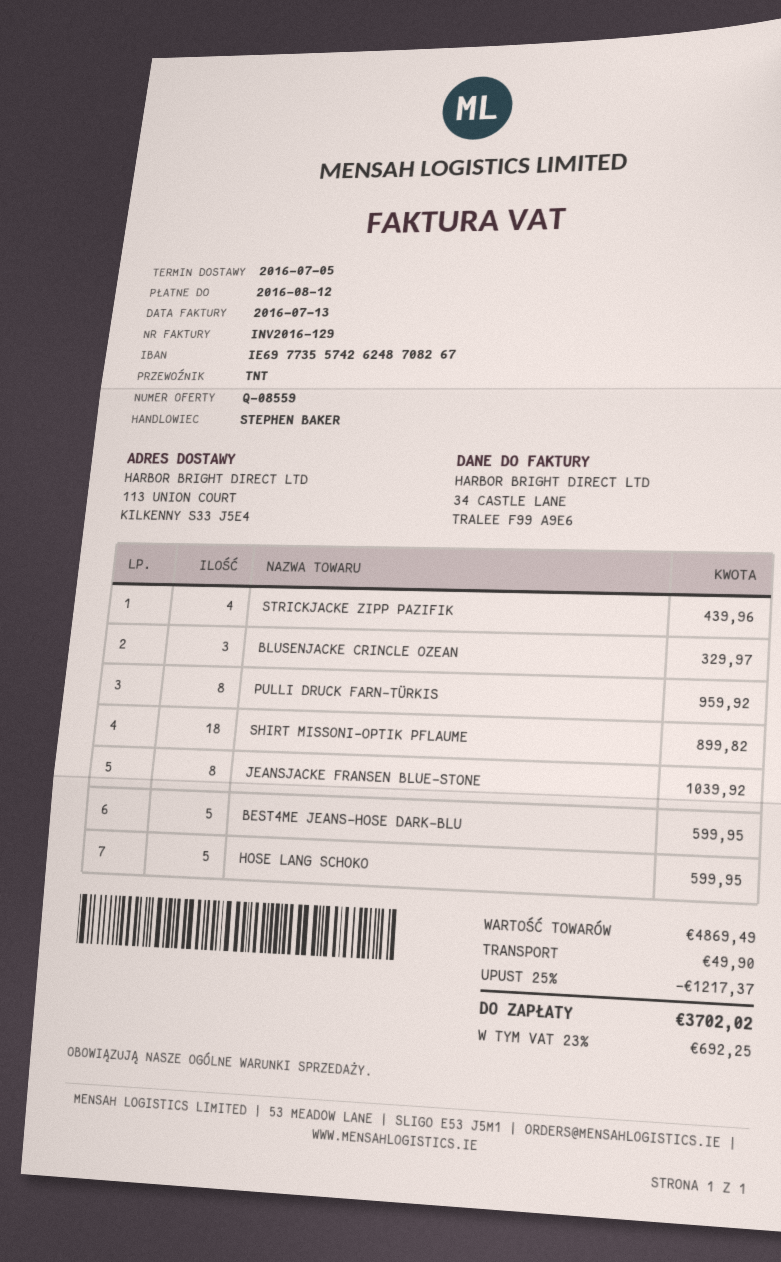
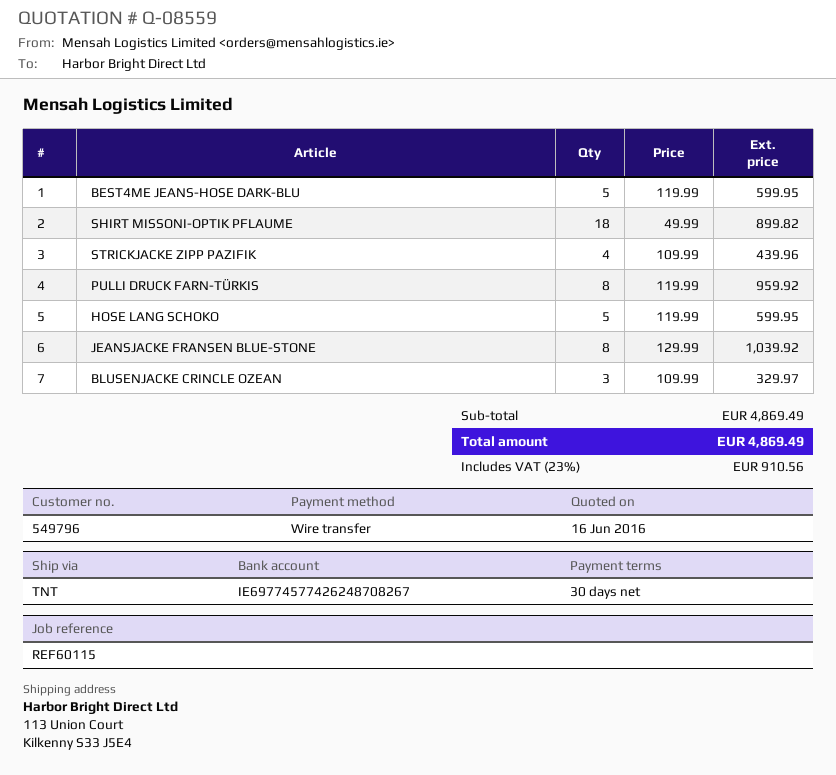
bank account: IE69773557426248708267 -> IE69774577426248708267
discount: 25% = 1217.37 -> none
shipping: 49.90 -> none
tax: 23% = 692.25 -> 23% = 910.56
total: 3702.02 -> 4869.49

